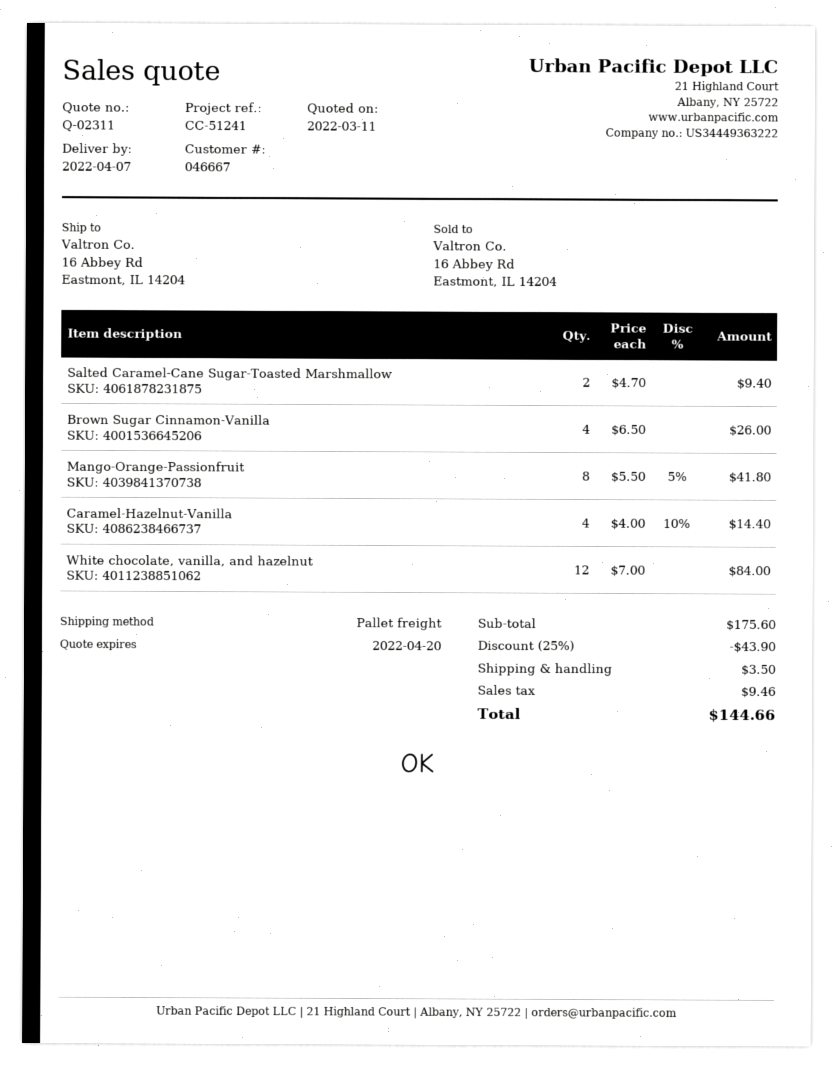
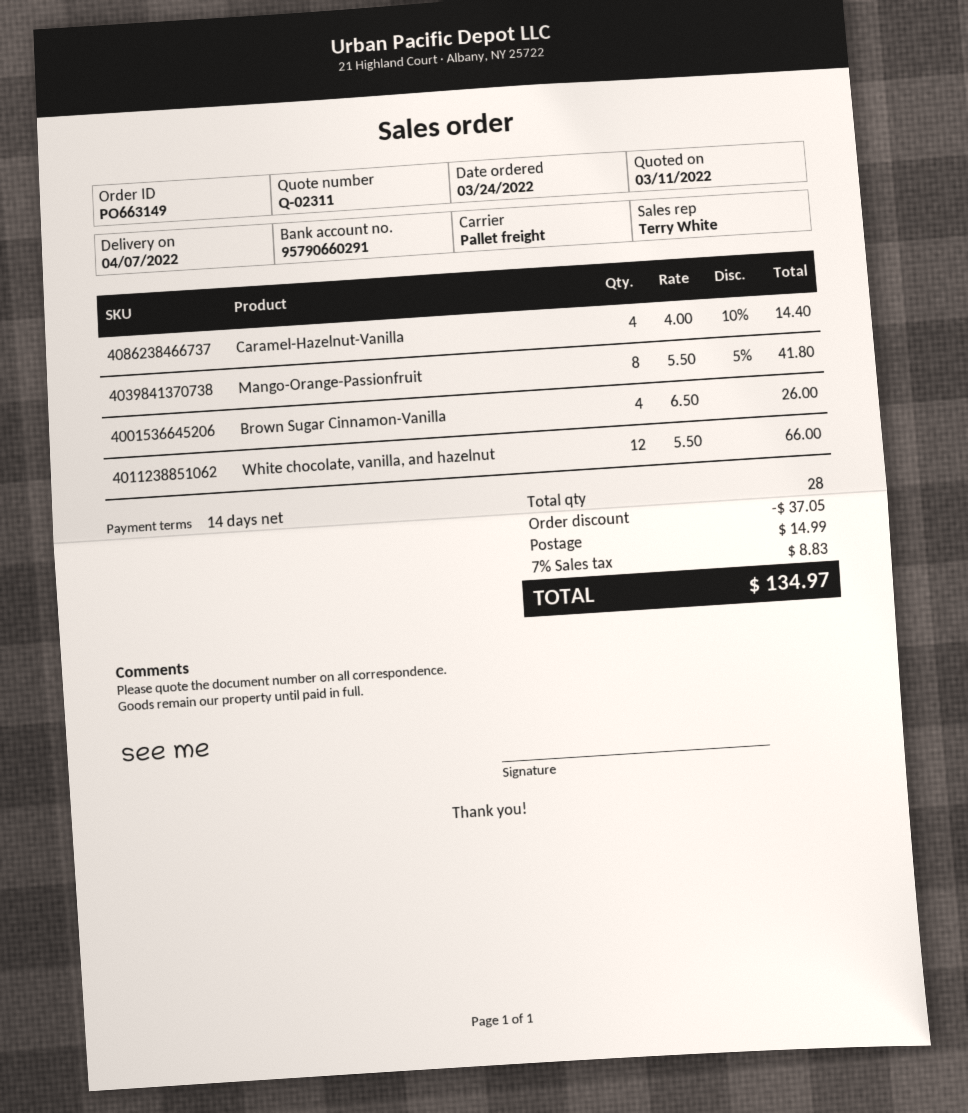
Salted Caramel-Cane Sugar-Toasted Marshmallow: 2 x 4.70 = 9.40 -> none
White chocolate, vanilla, and hazelnut: 12 x 7.00 = 84.00 -> 12 x 5.50 = 66.00
discount: 43.90 -> 37.05
shipping: 3.50 -> 14.99
tax: 9.46 -> 8.83
total: 144.66 -> 134.97

